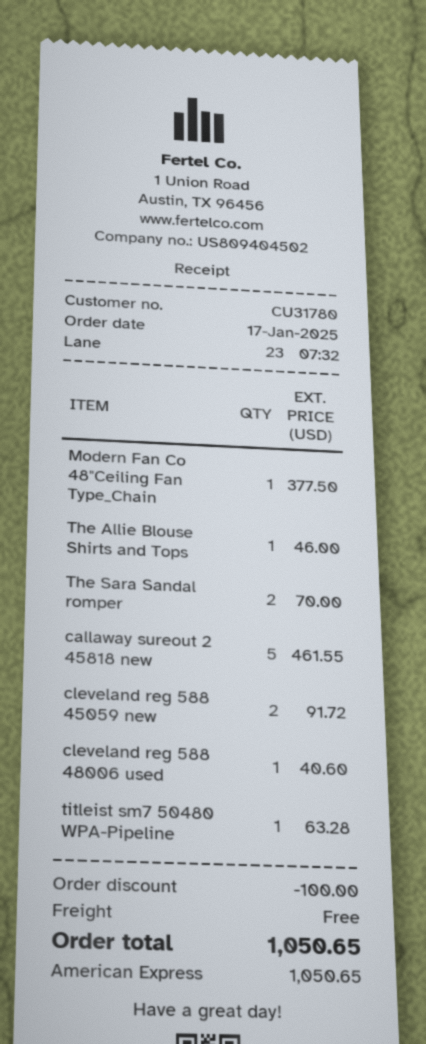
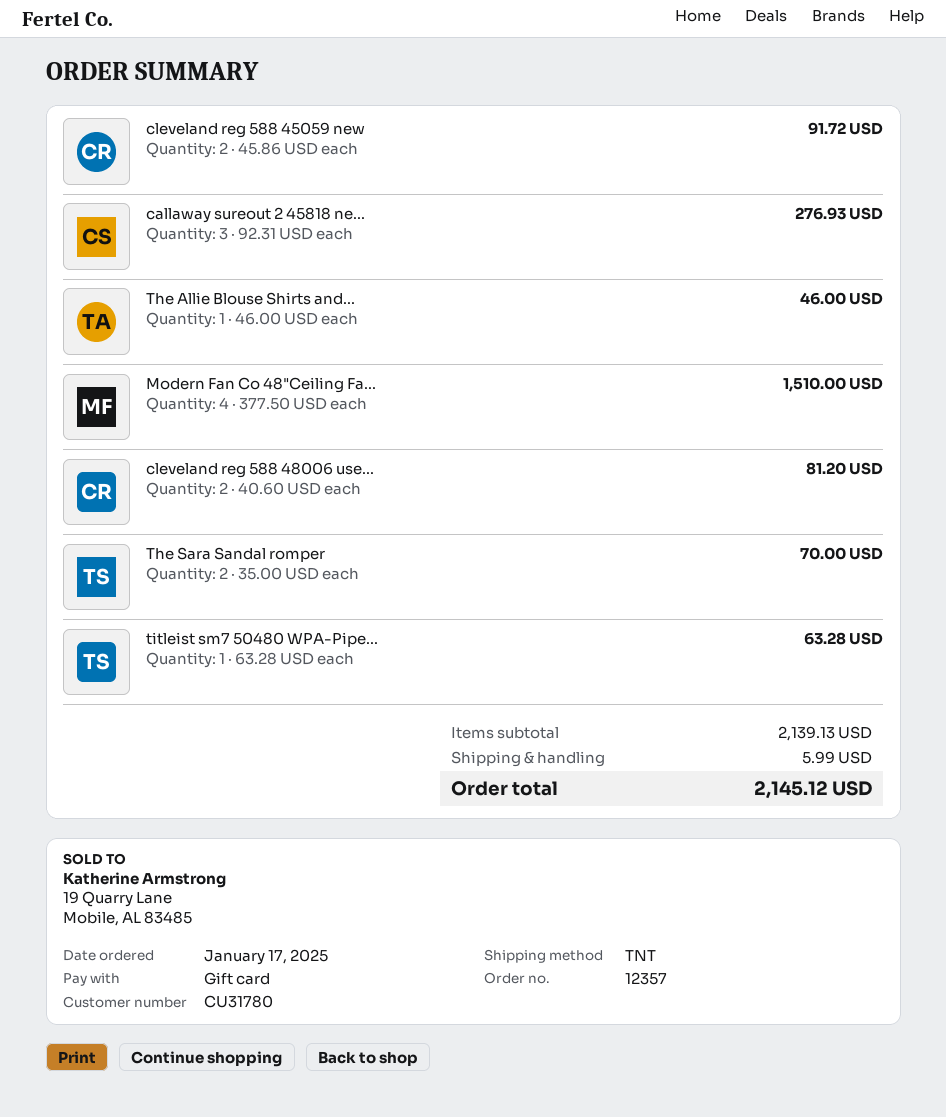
payment method: American Express -> gift card
Modern Fan Co 48"Ceiling Fan Type_Chain: 1 for 377.50 -> 4 for 1510.00
callaway sureout 2 45818 new: 5 for 461.55 -> 3 for 276.93
cleveland reg 588 48006 used: 1 for 40.60 -> 2 for 81.20
discount: 100.00 -> none
shipping: 0.00 -> 5.99
total: 1050.65 -> 2145.12

